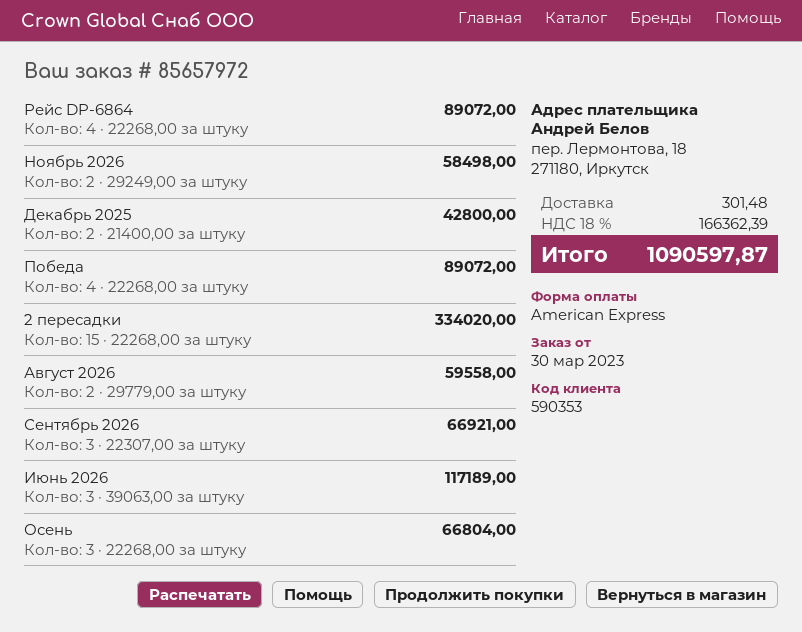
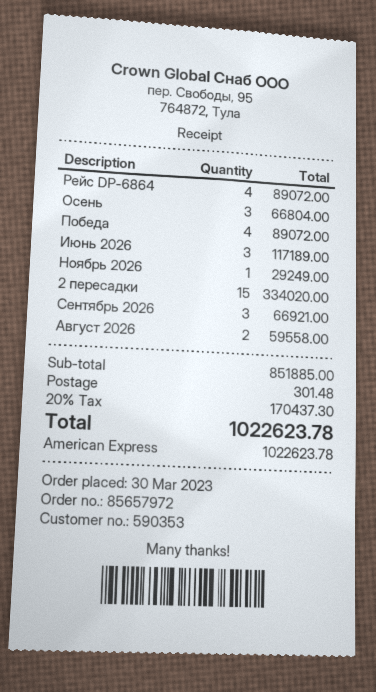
Ноябрь 2026: 2 for 58498.00 -> 1 for 29249.00
Декабрь 2025: 2 for 42800.00 -> none
tax: 18% = 166362.39 -> 20% = 170437.30
total: 1090597.87 -> 1022623.78

